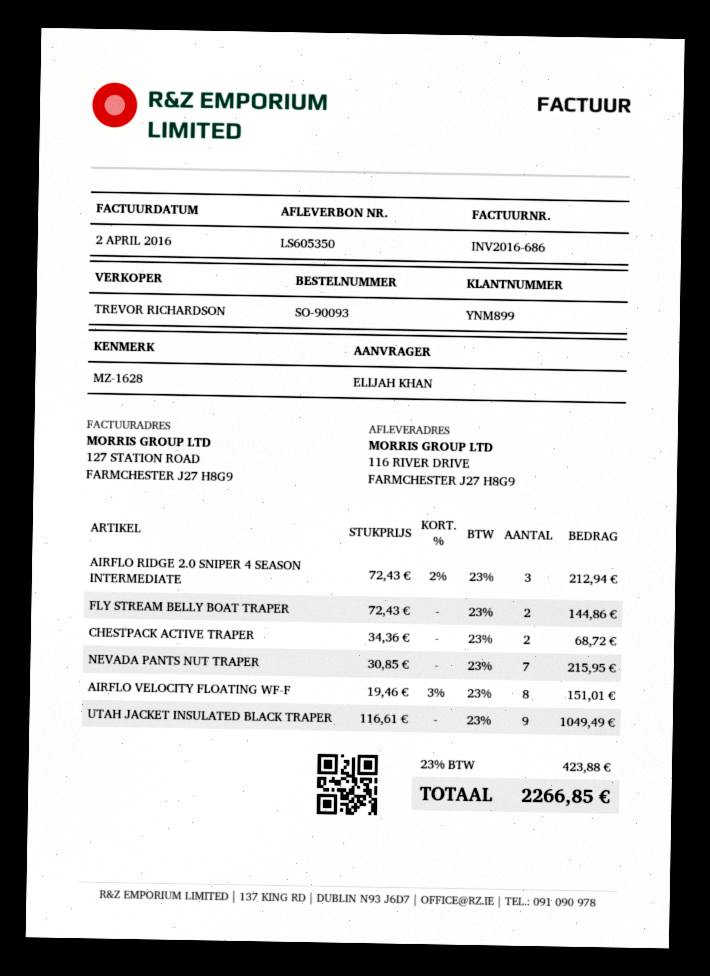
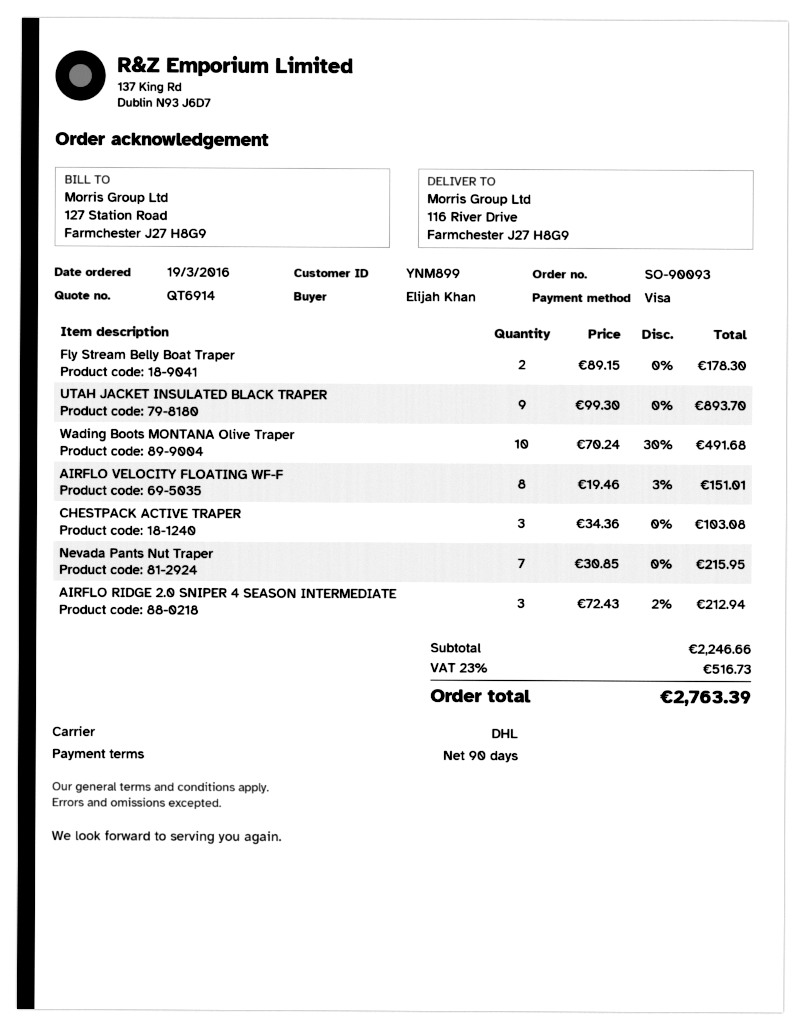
FLY STREAM BELLY BOAT TRAPER: 2 x 72.43 = 144.86 -> 2 x 89.15 = 178.30
CHESTPACK ACTIVE TRAPER: 2 x 34.36 = 68.72 -> 3 x 34.36 = 103.08
UTAH JACKET INSULATED BLACK TRAPER: 9 x 116.61 = 1049.49 -> 9 x 99.30 = 893.70
Wading Boots MONTANA Olive Traper: none -> 10 x 70.24 - 30% = 491.68
tax: 23% = 423.88 -> 23% = 516.73
total: 2266.85 -> 2763.39

